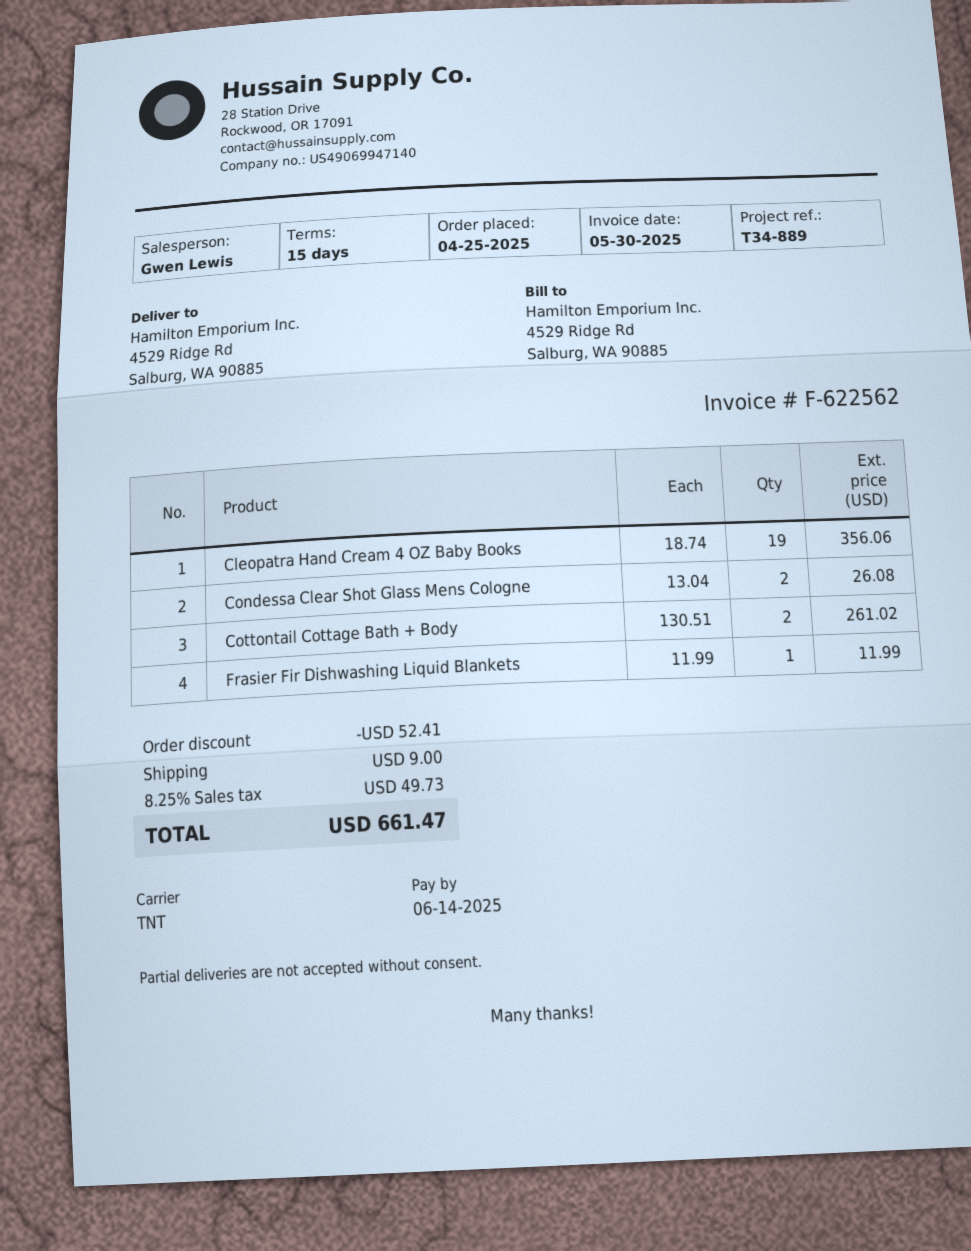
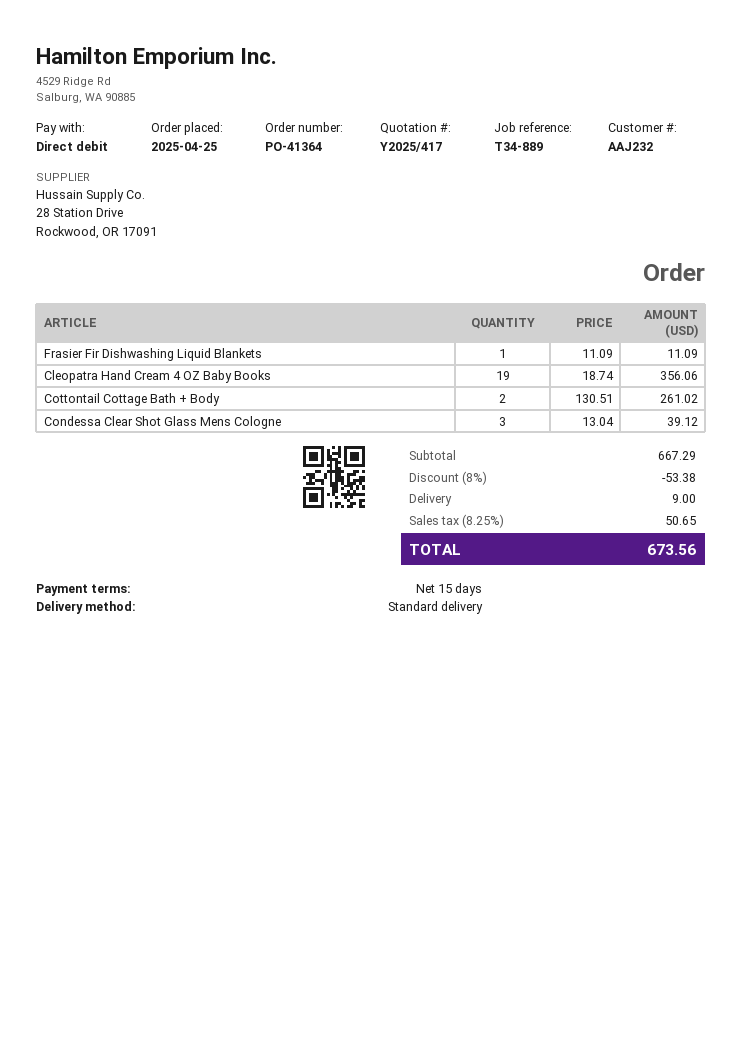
shipping method: TNT -> standard
Condessa Clear Shot Glass Mens Cologne: 2 x 13.04 = 26.08 -> 3 x 13.04 = 39.12
Frasier Fir Dishwashing Liquid Blankets: 1 x 11.99 = 11.99 -> 1 x 11.09 = 11.09
discount: 52.41 -> 53.38
tax: 8.25% = 49.73 -> 8.25% = 50.65
total: 661.47 -> 673.56

